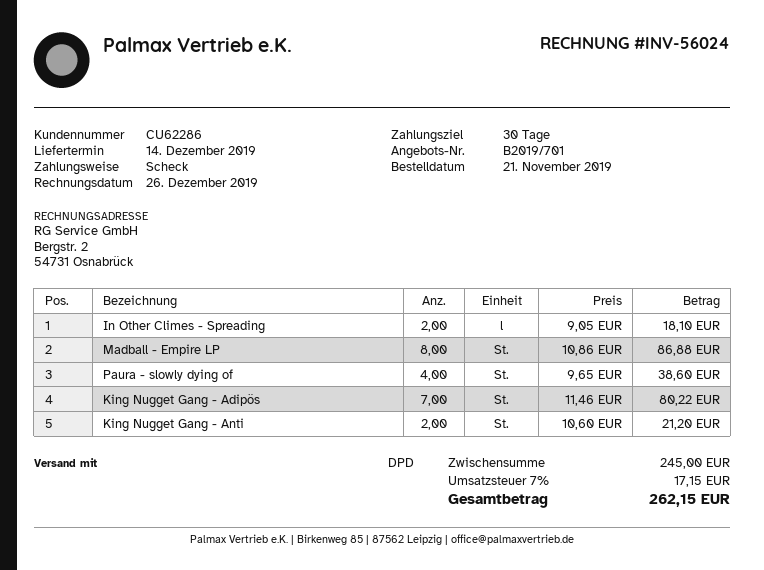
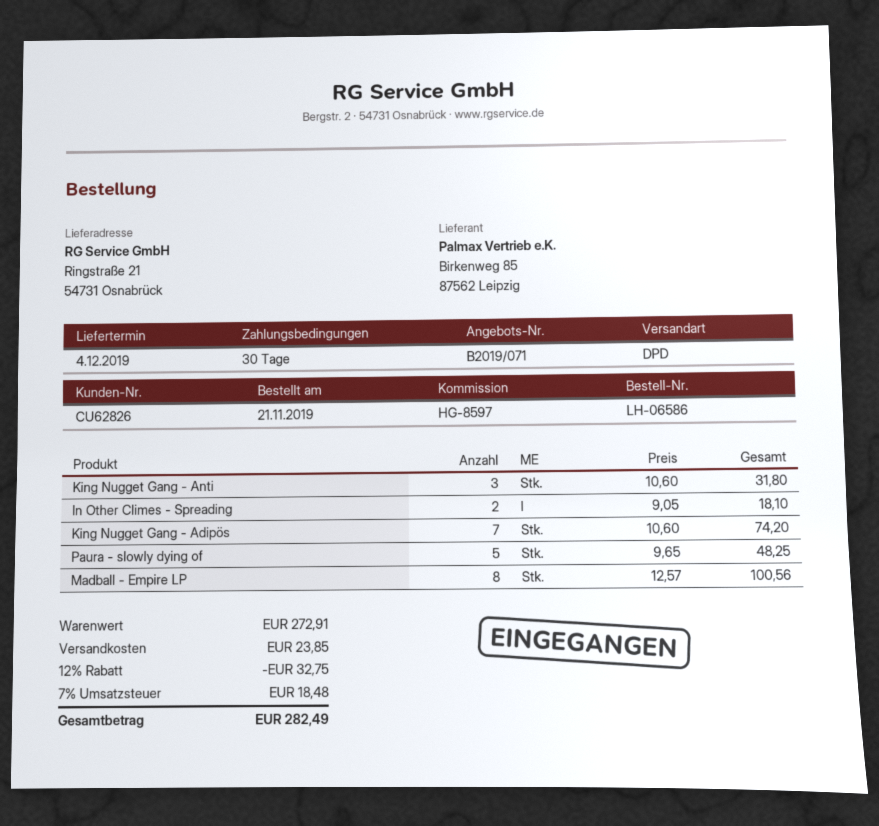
quote number: B2019/701 -> B2019/071
delivery date: 2019-12-14 -> 2019-12-04
customer number: CU62286 -> CU62826
Madball - Empire LP: 8 x 10.86 = 86.88 -> 8 x 12.57 = 100.56
Paura - slowly dying of: 4 x 9.65 = 38.60 -> 5 x 9.65 = 48.25
King Nugget Gang - Adipös: 7 x 11.46 = 80.22 -> 7 x 10.60 = 74.20
King Nugget Gang - Anti: 2 x 10.60 = 21.20 -> 3 x 10.60 = 31.80
subtotal: 245.00 -> 272.91
discount: none -> 12% = 32.75
shipping: none -> 23.85
tax: 7% = 17.15 -> 7% = 18.48
total: 262.15 -> 282.49

